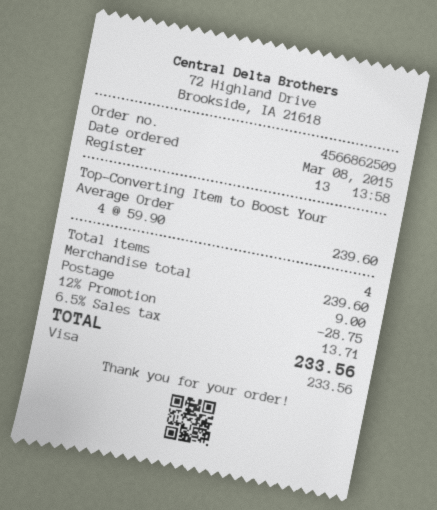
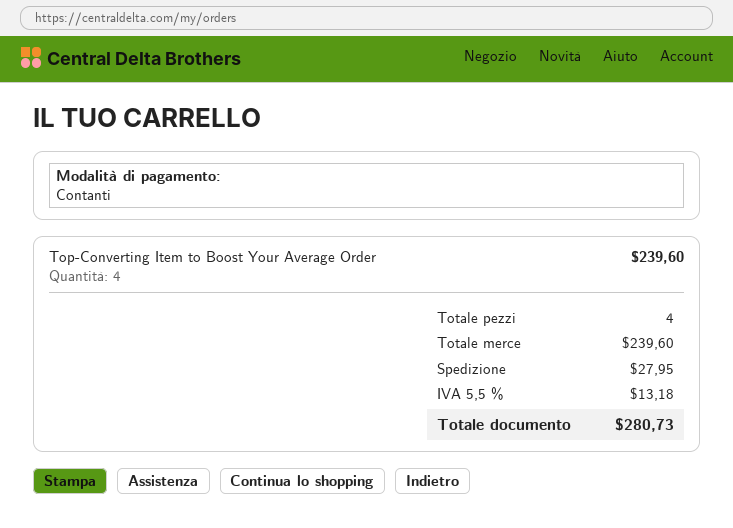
payment method: Visa -> cash
discount: 12% = 28.75 -> none
shipping: 9.00 -> 27.95
tax: 6.5% = 13.71 -> 5.5% = 13.18
total: 233.56 -> 280.73

